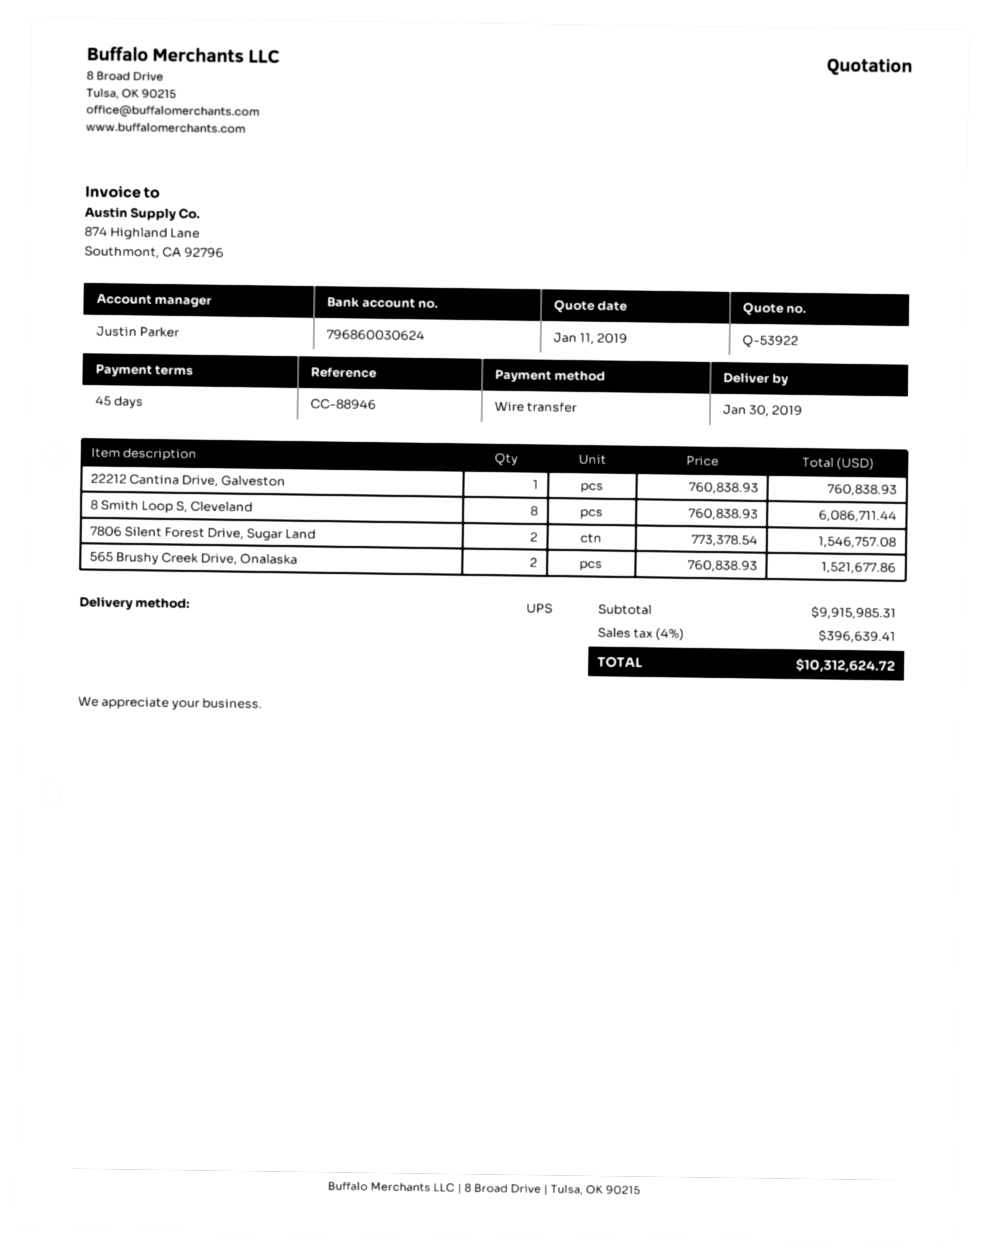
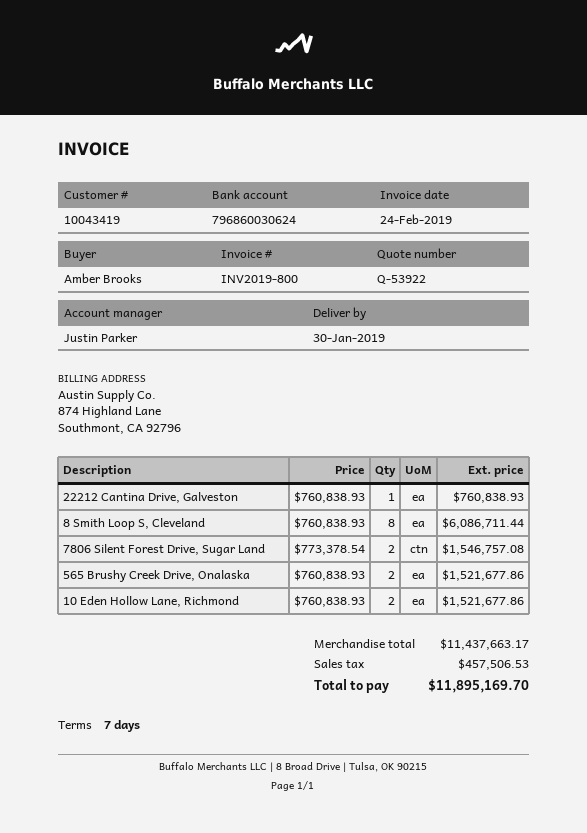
payment terms: 45 days -> 7 days
10 Eden Hollow Lane, Richmond: none -> 2 x 760838.93 = 1521677.86
subtotal: 9915985.31 -> 11437663.17
tax: 396639.41 -> 457506.53
total: 10312624.72 -> 11895169.70

